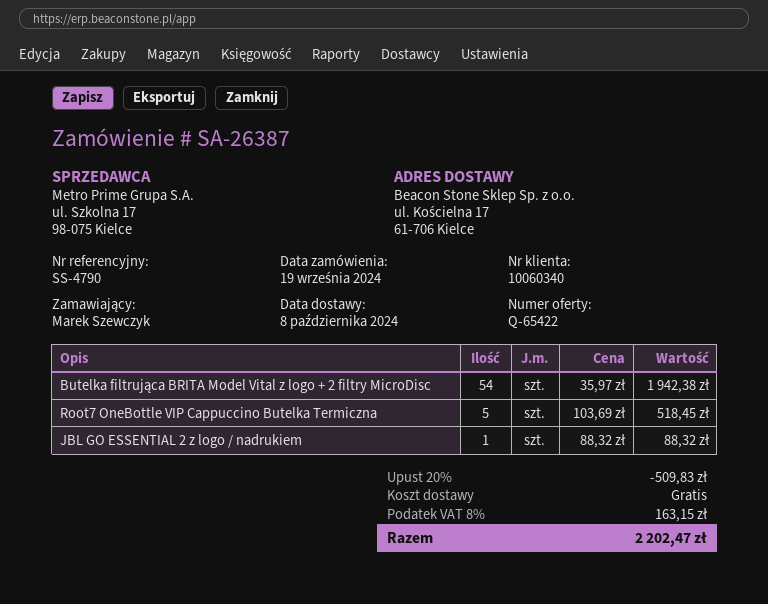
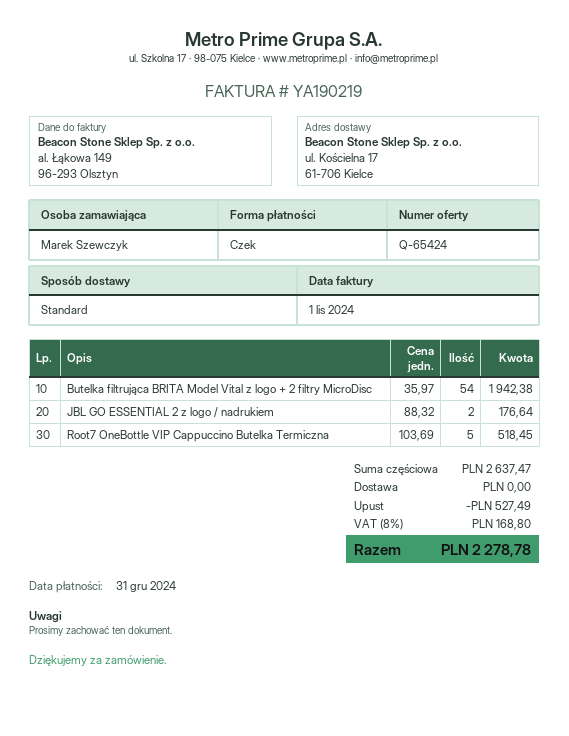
quote number: Q-65422 -> Q-65424
JBL GO ESSENTIAL 2 z logo / nadrukiem: 1 x 88.32 = 88.32 -> 2 x 88.32 = 176.64
discount: 509.83 -> 527.49
tax: 8% = 163.15 -> 8% = 168.80
total: 2202.47 -> 2278.78

